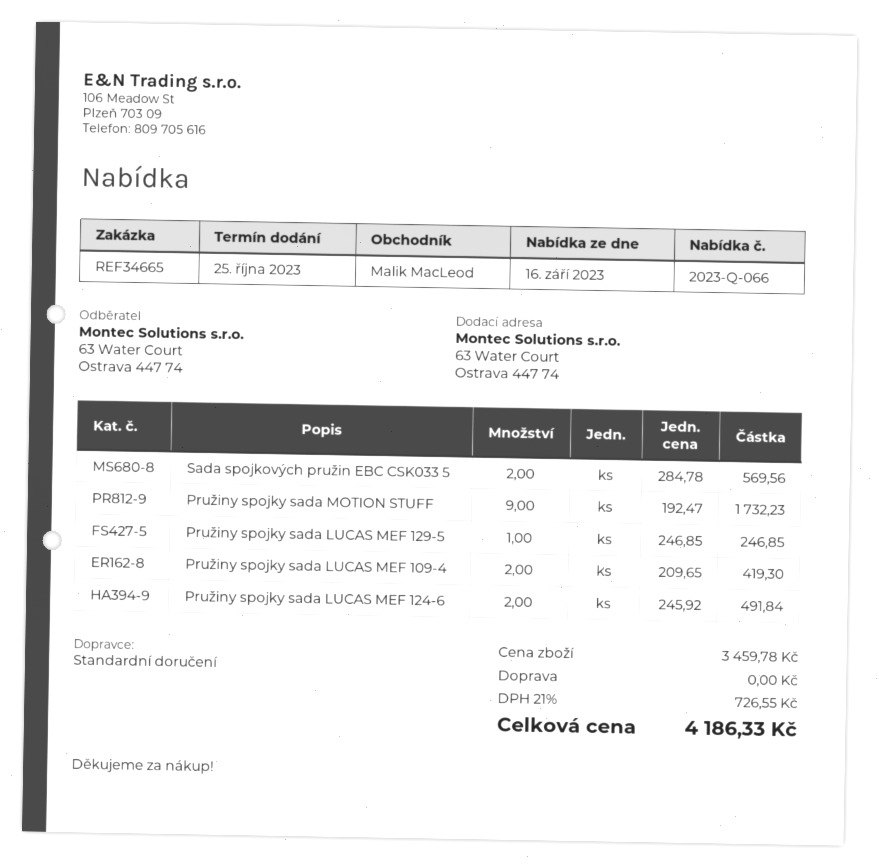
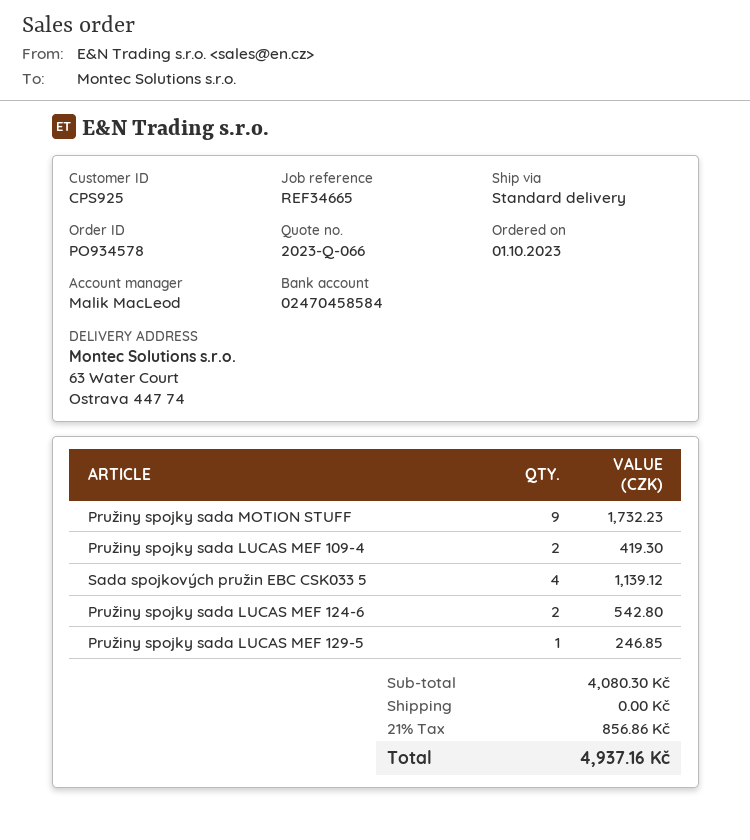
Sada spojkových pružin EBC CSK033 5: 2 for 569.56 -> 4 for 1139.12
Pružiny spojky sada LUCAS MEF 124-6: 2 for 491.84 -> 2 for 542.80
subtotal: 3459.78 -> 4080.30
tax: 21% = 726.55 -> 21% = 856.86
total: 4186.33 -> 4937.16

